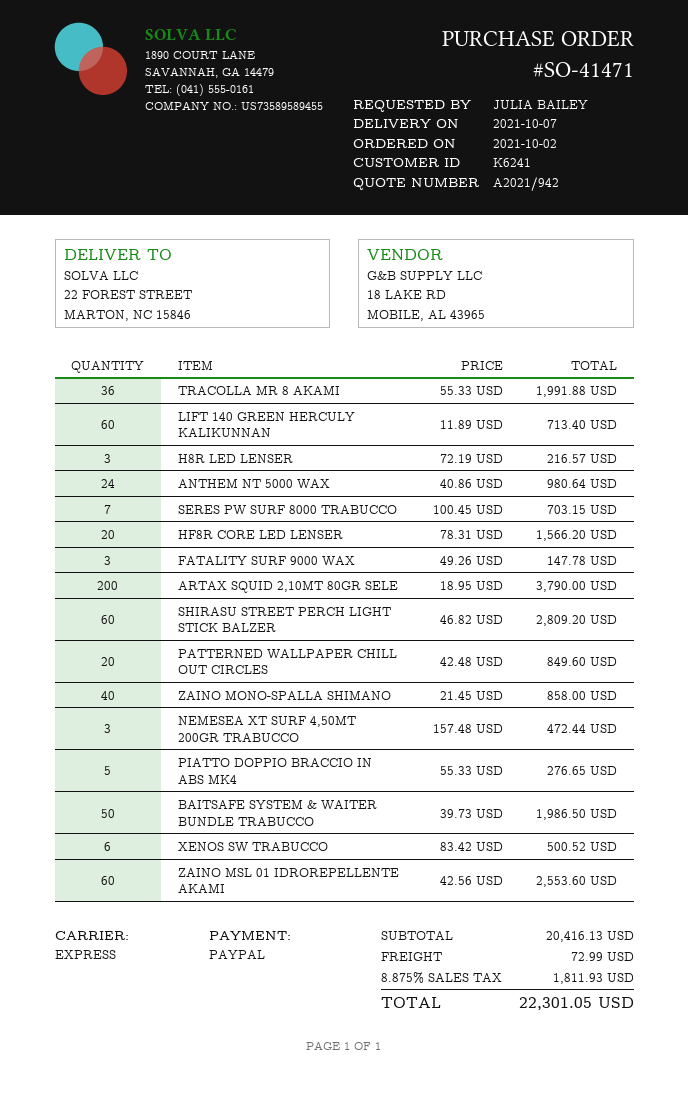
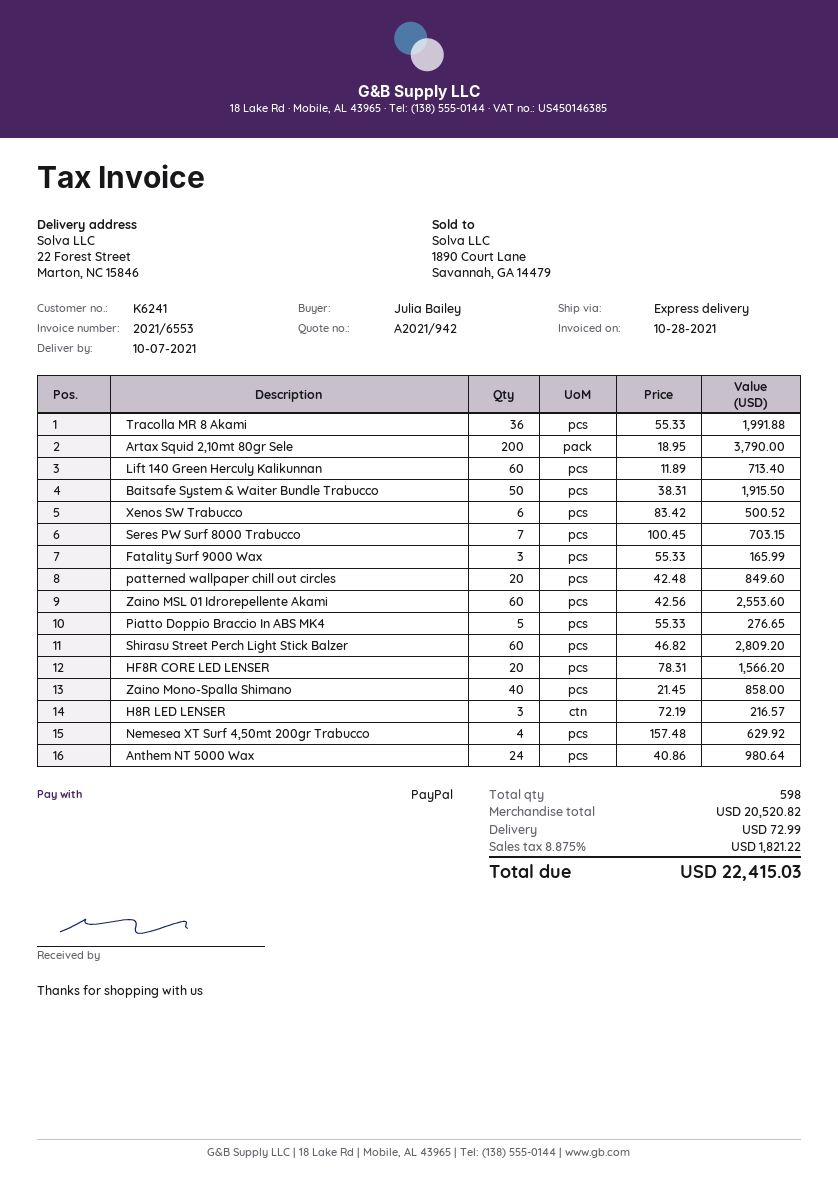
FATALITY SURF 9000 WAX: 3 x 49.26 = 147.78 -> 3 x 55.33 = 165.99
NEMESEA XT SURF 4,50MT 200GR TRABUCCO: 3 x 157.48 = 472.44 -> 4 x 157.48 = 629.92
BAITSAFE SYSTEM & WAITER BUNDLE TRABUCCO: 50 x 39.73 = 1986.50 -> 50 x 38.31 = 1915.50
subtotal: 20416.13 -> 20520.82
tax: 8.875% = 1811.93 -> 8.875% = 1821.22
total: 22301.05 -> 22415.03

